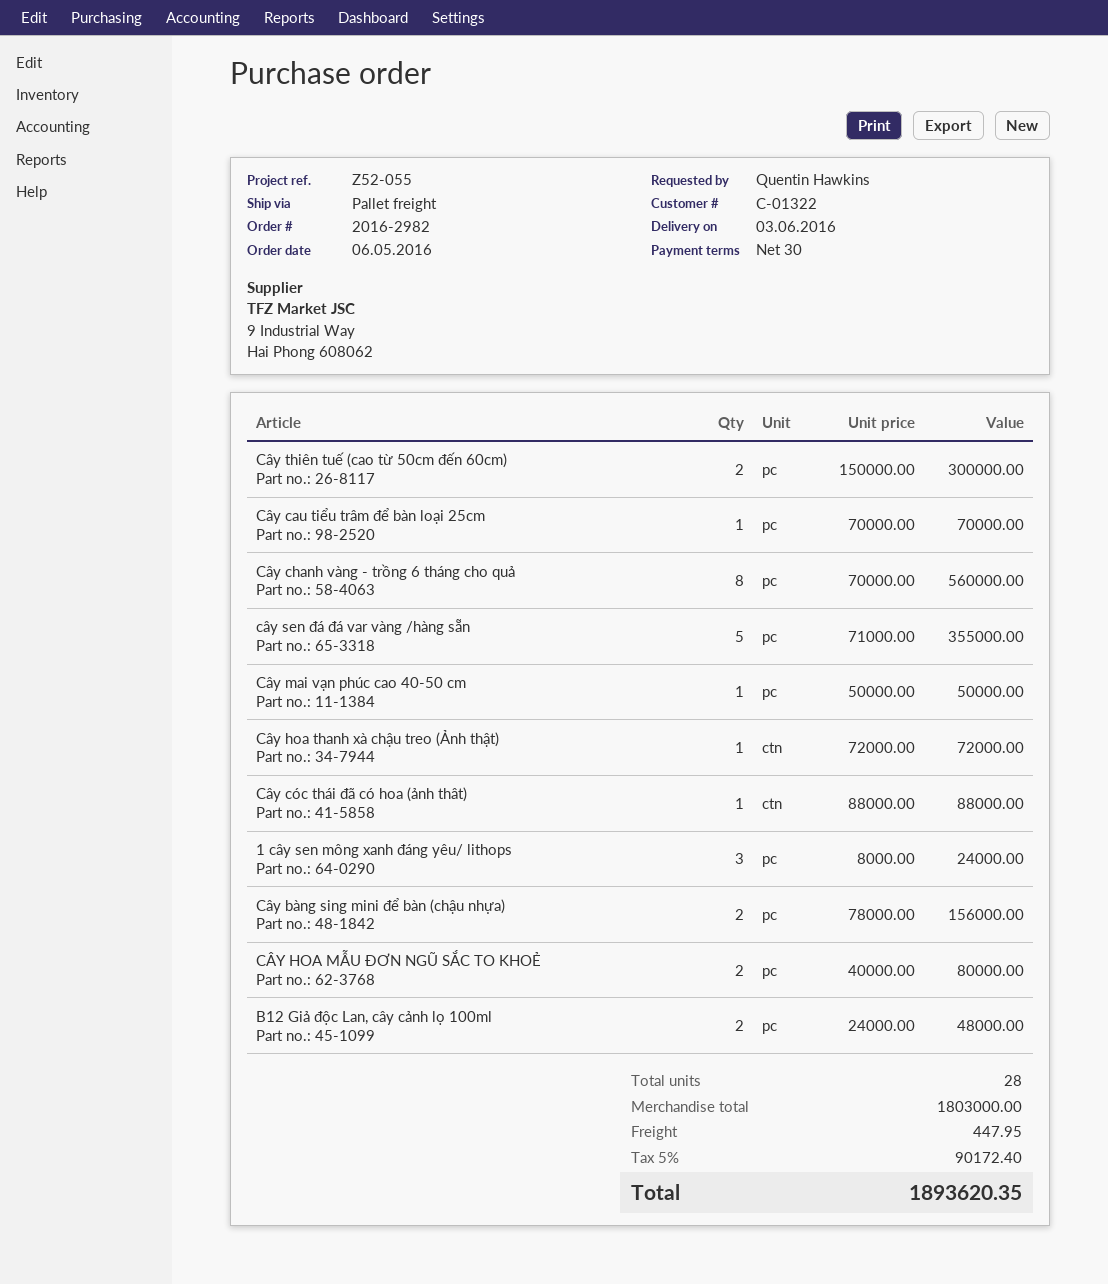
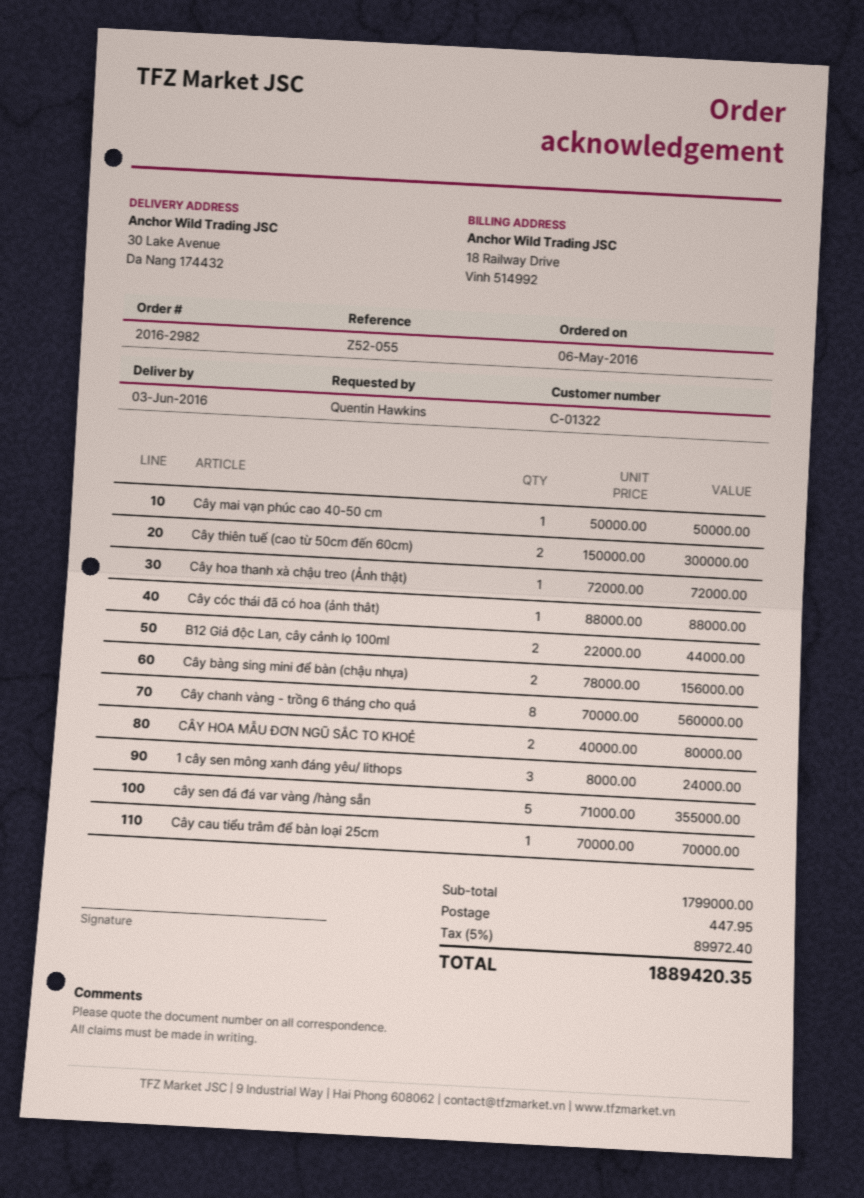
B12 Giả độc Lan, cây cảnh lọ 100ml: 2 x 24000.00 = 48000.00 -> 2 x 22000.00 = 44000.00
subtotal: 1803000.00 -> 1799000.00
tax: 5% = 90172.40 -> 5% = 89972.40
total: 1893620.35 -> 1889420.35

